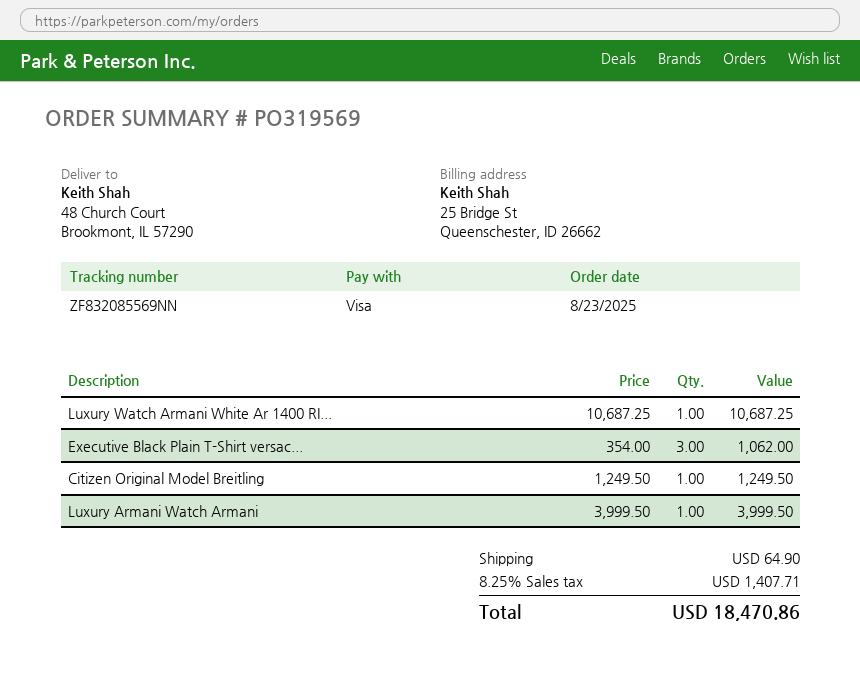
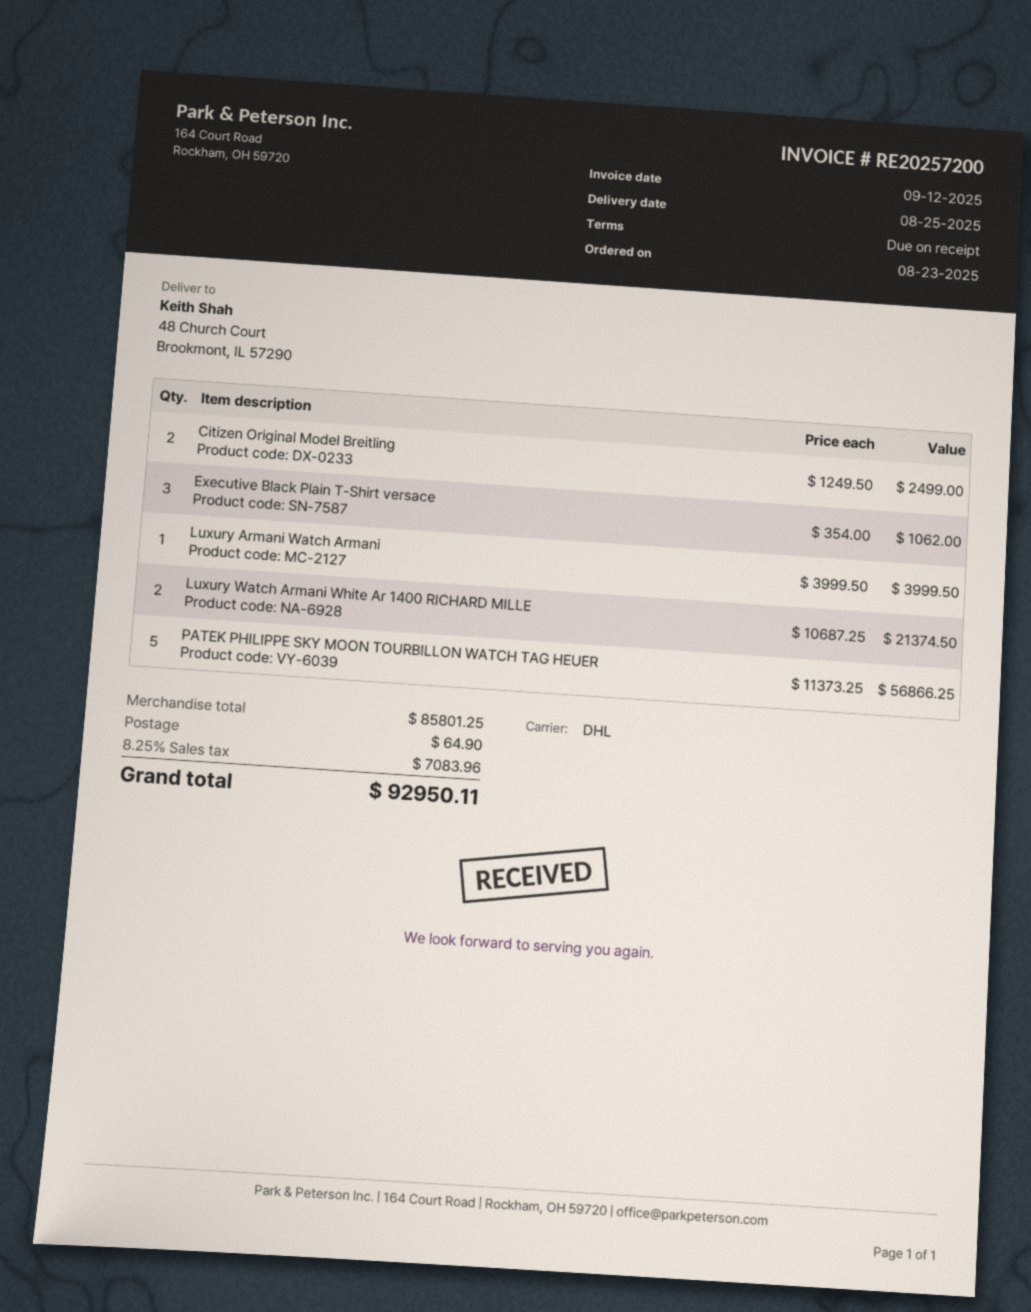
Luxury Watch Armani White Ar 1400 RI...: 1 x 10687.25 = 10687.25 -> 2 x 10687.25 = 21374.50
Citizen Original Model Breitling: 1 x 1249.50 = 1249.50 -> 2 x 1249.50 = 2499.00
PATEK PHILIPPE SKY MOON TOURBILLON WATCH TAG HEUER: none -> 5 x 11373.25 = 56866.25
tax: 8.25% = 1407.71 -> 8.25% = 7083.96
total: 18470.86 -> 92950.11

